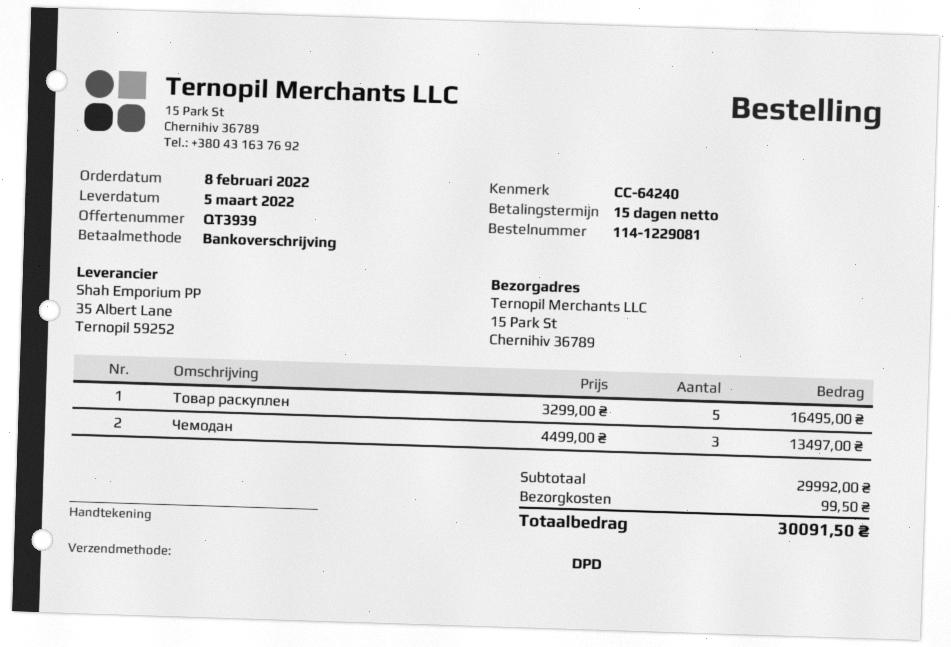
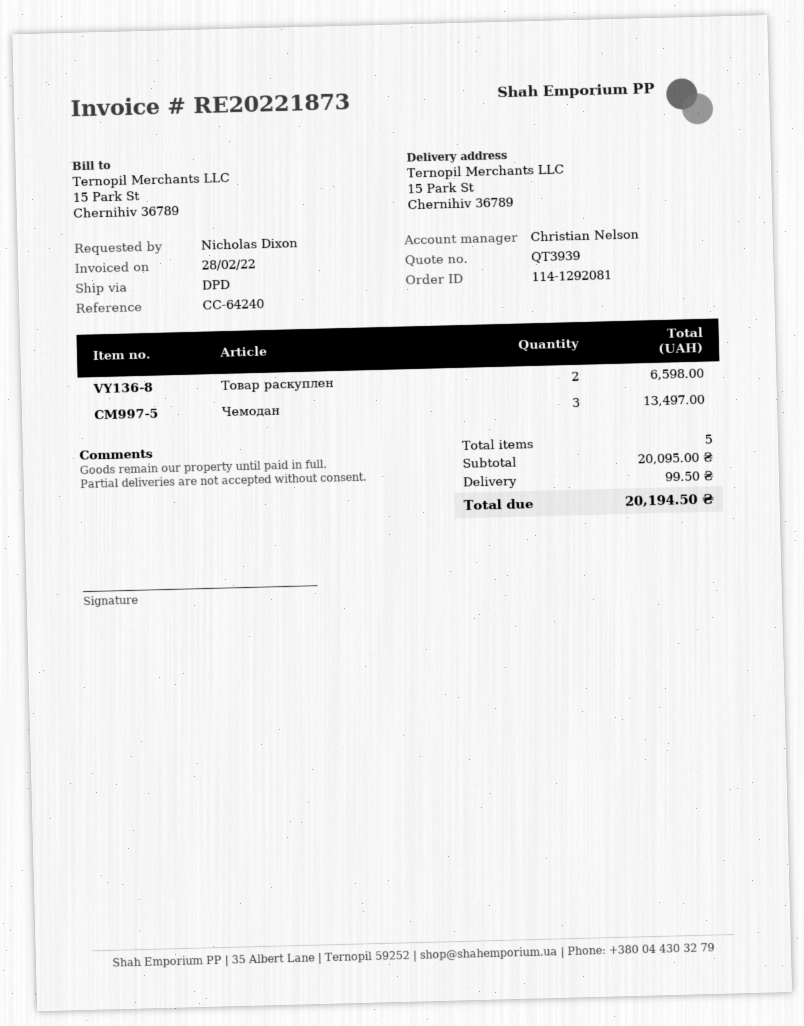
order number: 114-1229081 -> 114-1292081
Товар раскуплен: 5 for 16495.00 -> 2 for 6598.00
subtotal: 29992.00 -> 20095.00
total: 30091.50 -> 20194.50

